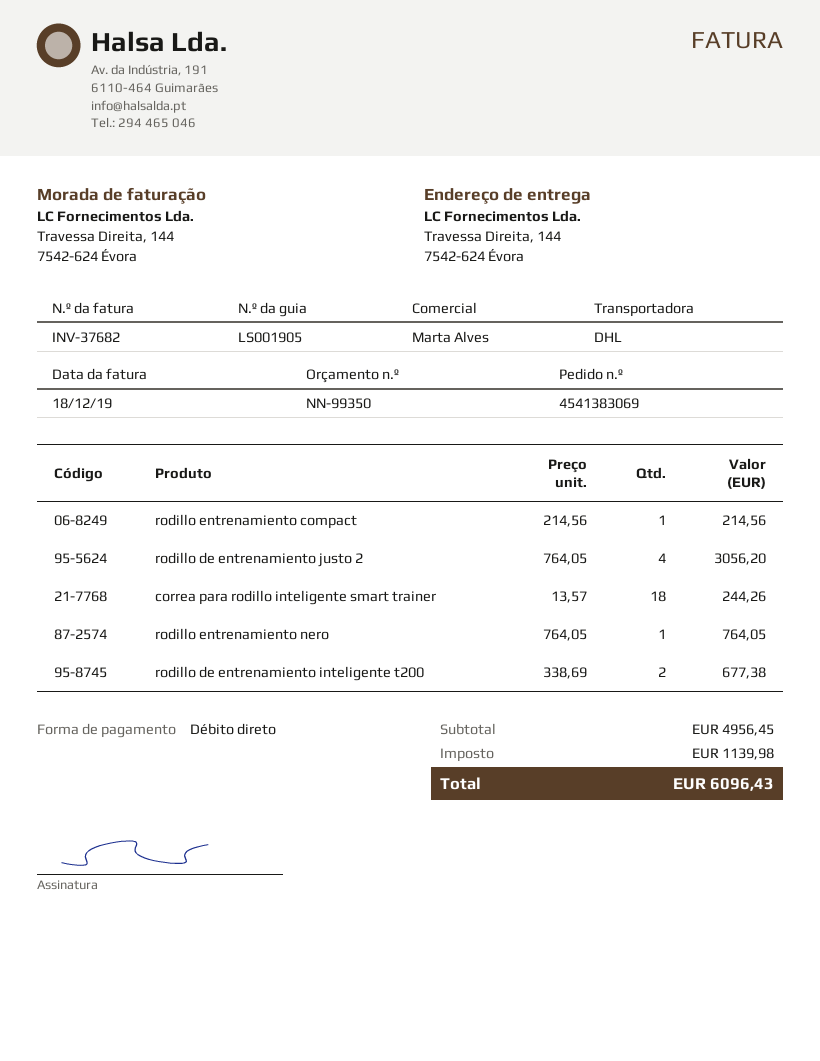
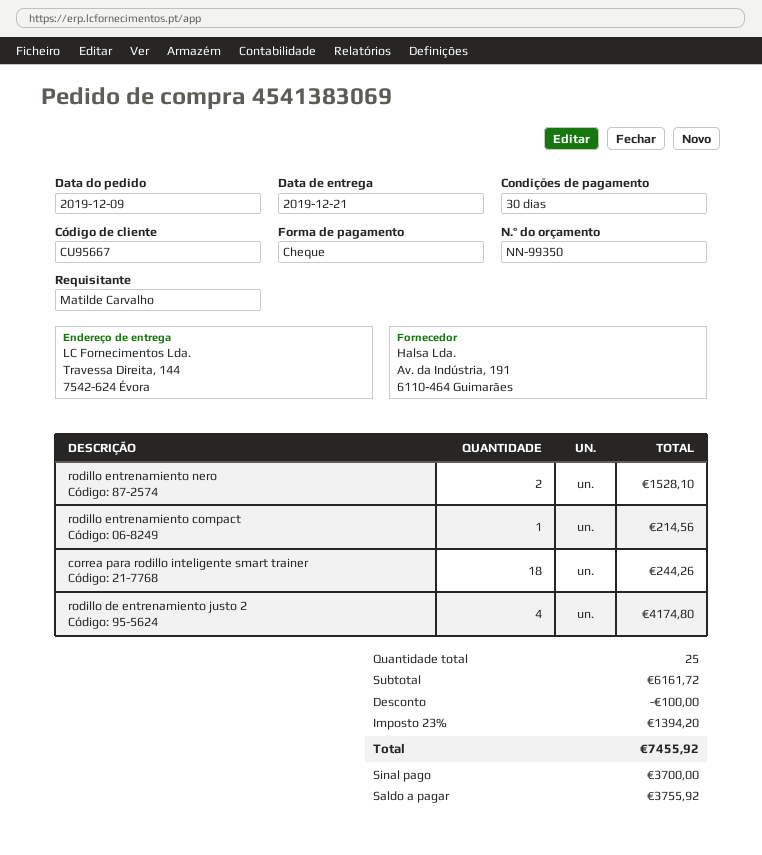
payment method: direct debit -> cheque
rodillo de entrenamiento justo 2: 4 for 3056.20 -> 4 for 4174.80
rodillo entrenamiento nero: 1 for 764.05 -> 2 for 1528.10
rodillo de entrenamiento inteligente t200: 2 for 677.38 -> none
subtotal: 4956.45 -> 6161.72
discount: none -> 100.00
tax: 1139.98 -> 1394.20
total: 6096.43 -> 7455.92

